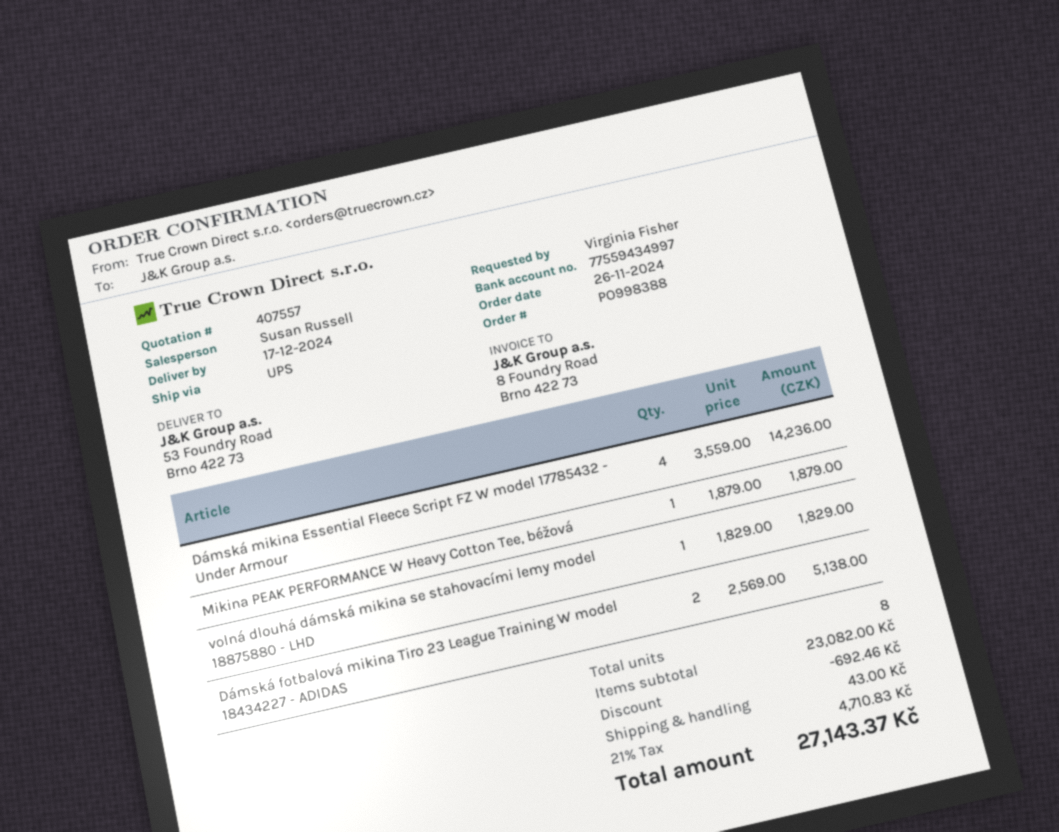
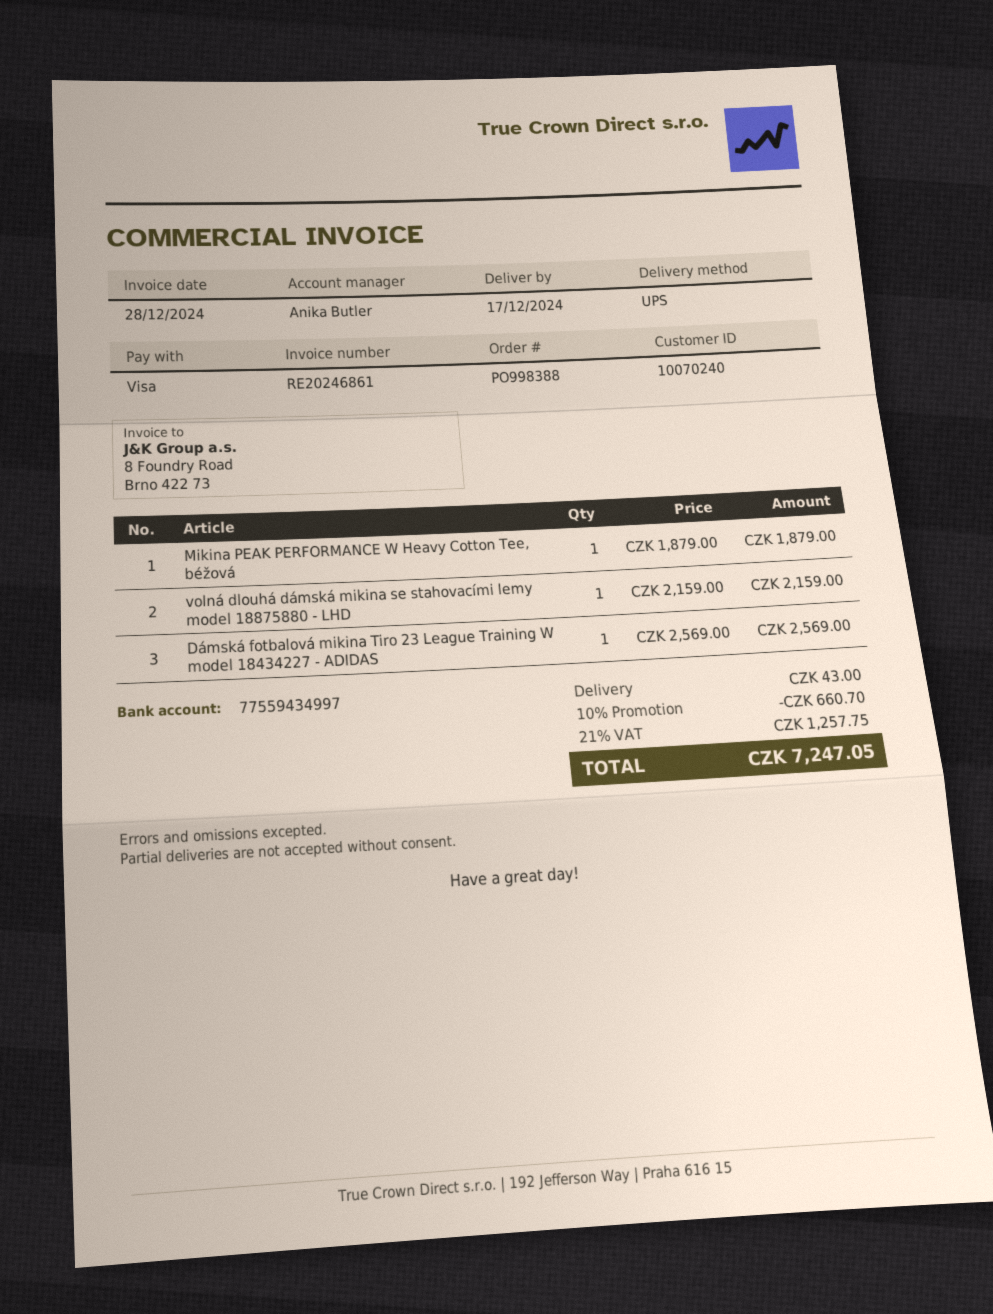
sales rep: Susan Russell -> Anika Butler
Dámská mikina Essential Fleece Script FZ W model 17785432 - Under Armour: 4 x 3559.00 = 14236.00 -> none
volná dlouhá dámská mikina se stahovacími lemy model 18875880 - LHD: 1 x 1829.00 = 1829.00 -> 1 x 2159.00 = 2159.00
Dámská fotbalová mikina Tiro 23 League Training W model 18434227 - ADIDAS: 2 x 2569.00 = 5138.00 -> 1 x 2569.00 = 2569.00
discount: 692.46 -> 660.70
tax: 21% = 4710.83 -> 21% = 1257.75
total: 27143.37 -> 7247.05

